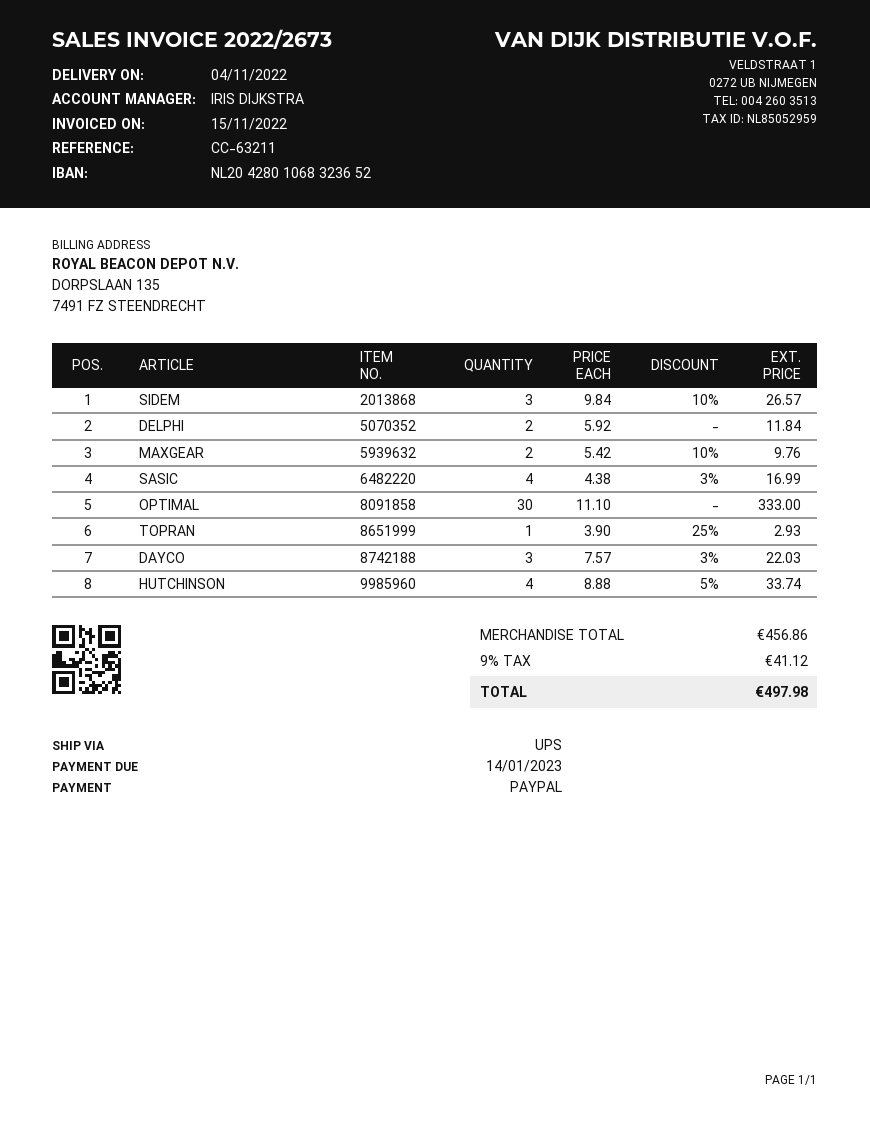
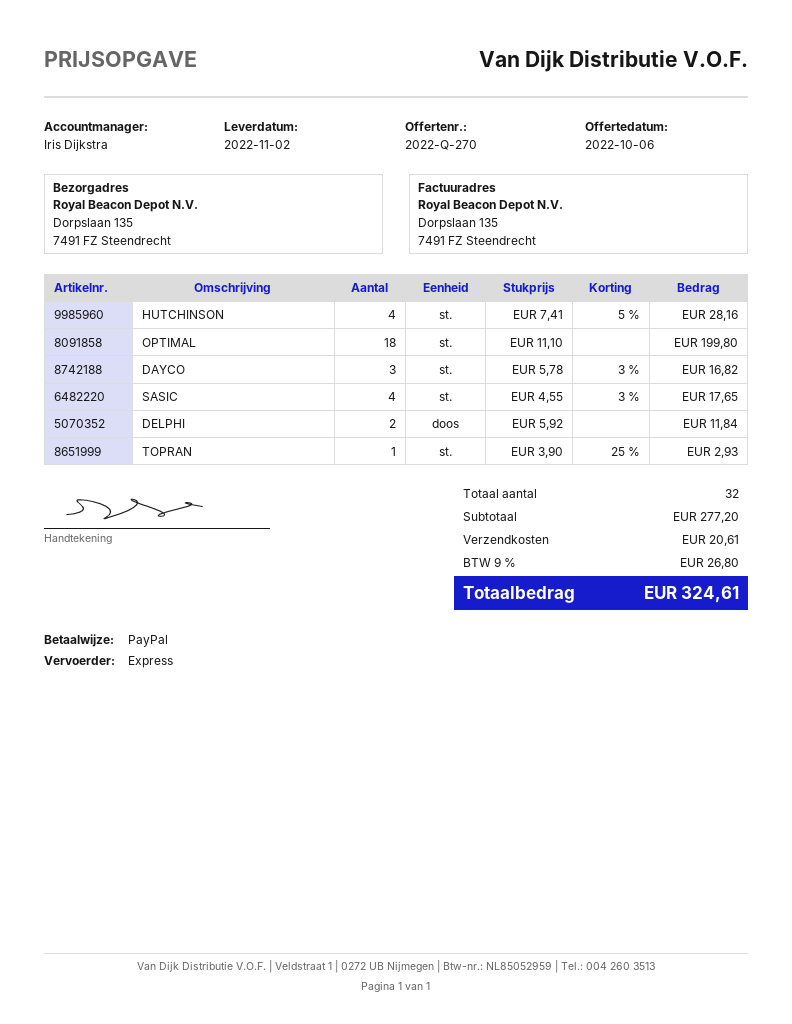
delivery date: 2022-11-04 -> 2022-11-02
shipping method: UPS -> express
SIDEM: 3 x 9.84 - 10% = 26.57 -> none
MAXGEAR: 2 x 5.42 - 10% = 9.76 -> none
SASIC: 4 x 4.38 - 3% = 16.99 -> 4 x 4.55 - 3% = 17.65
OPTIMAL: 30 x 11.10 = 333.00 -> 18 x 11.10 = 199.80
DAYCO: 3 x 7.57 - 3% = 22.03 -> 3 x 5.78 - 3% = 16.82
HUTCHINSON: 4 x 8.88 - 5% = 33.74 -> 4 x 7.41 - 5% = 28.16
subtotal: 456.86 -> 277.20
shipping: none -> 20.61
tax: 9% = 41.12 -> 9% = 26.80
total: 497.98 -> 324.61

